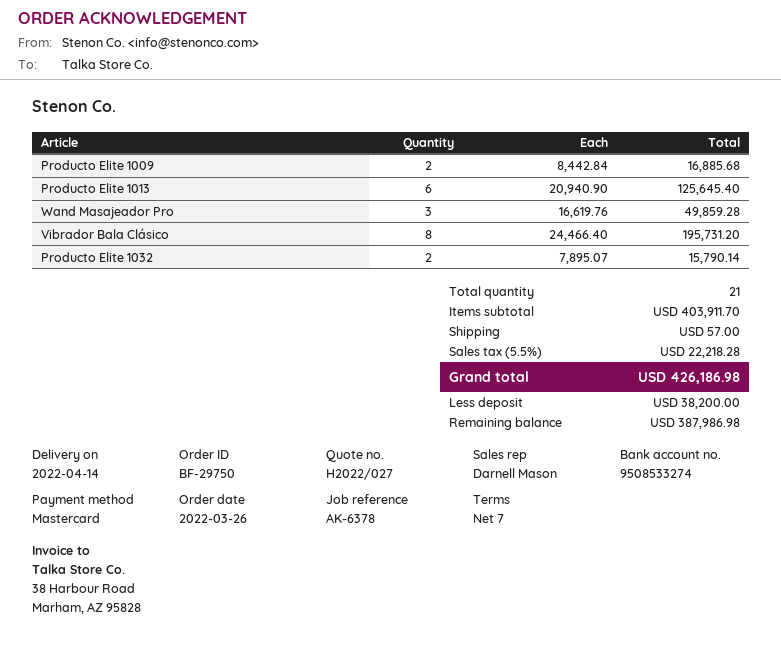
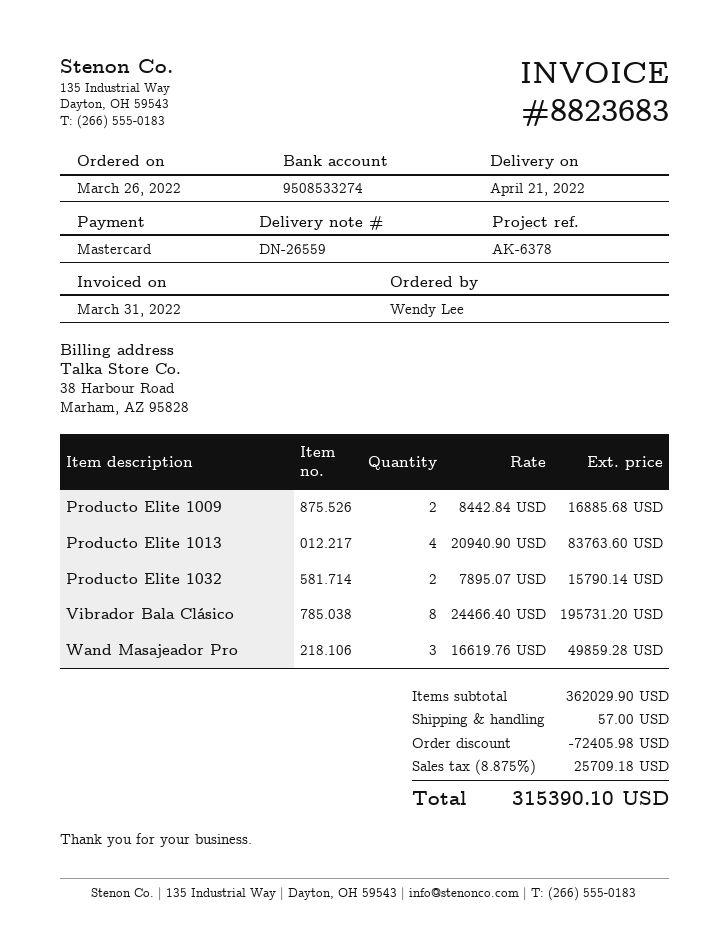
delivery date: 2022-04-14 -> 2022-04-21
Producto Elite 1013: 6 x 20940.90 = 125645.40 -> 4 x 20940.90 = 83763.60
subtotal: 403911.70 -> 362029.90
discount: none -> 72405.98
tax: 5.5% = 22218.28 -> 8.875% = 25709.18
total: 426186.98 -> 315390.10

